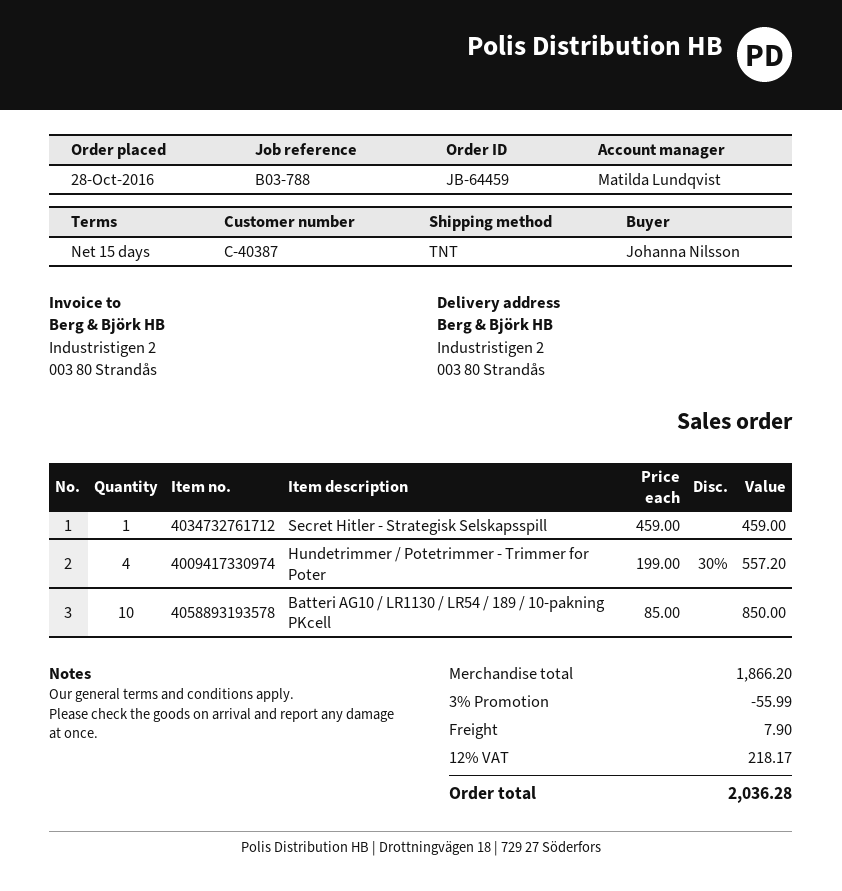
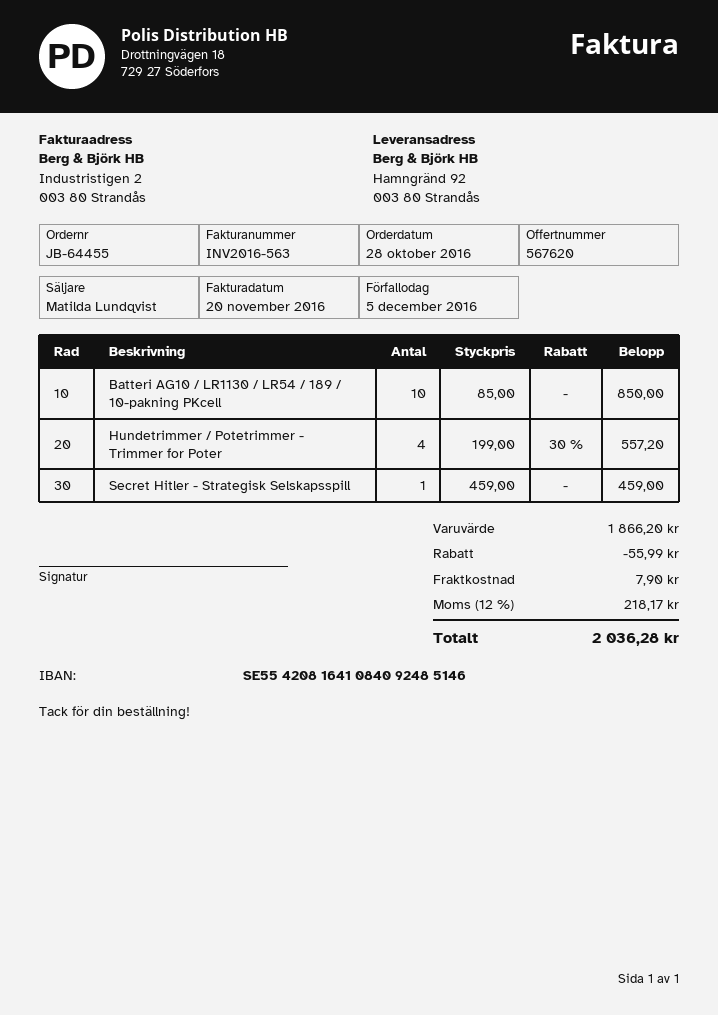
order number: JB-64459 -> JB-64455
ship to: Industristigen 2, 003 80 Strandås -> Hamngränd 92, 003 80 Strandås

